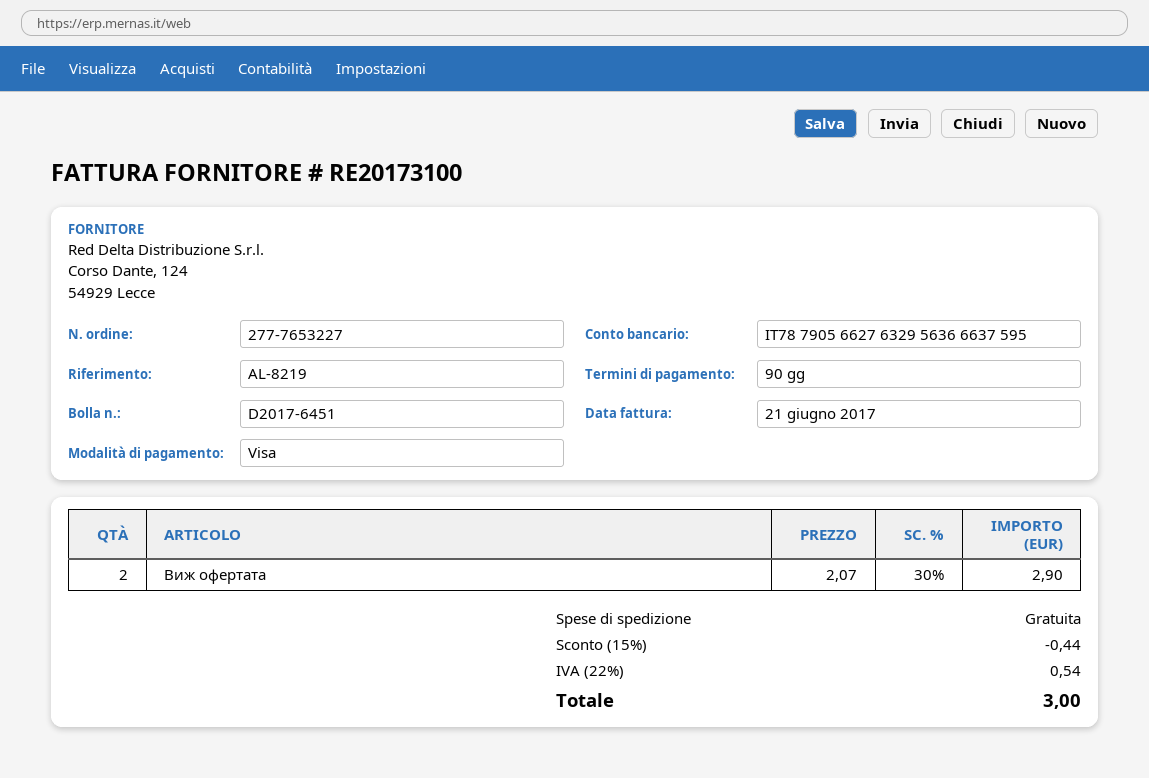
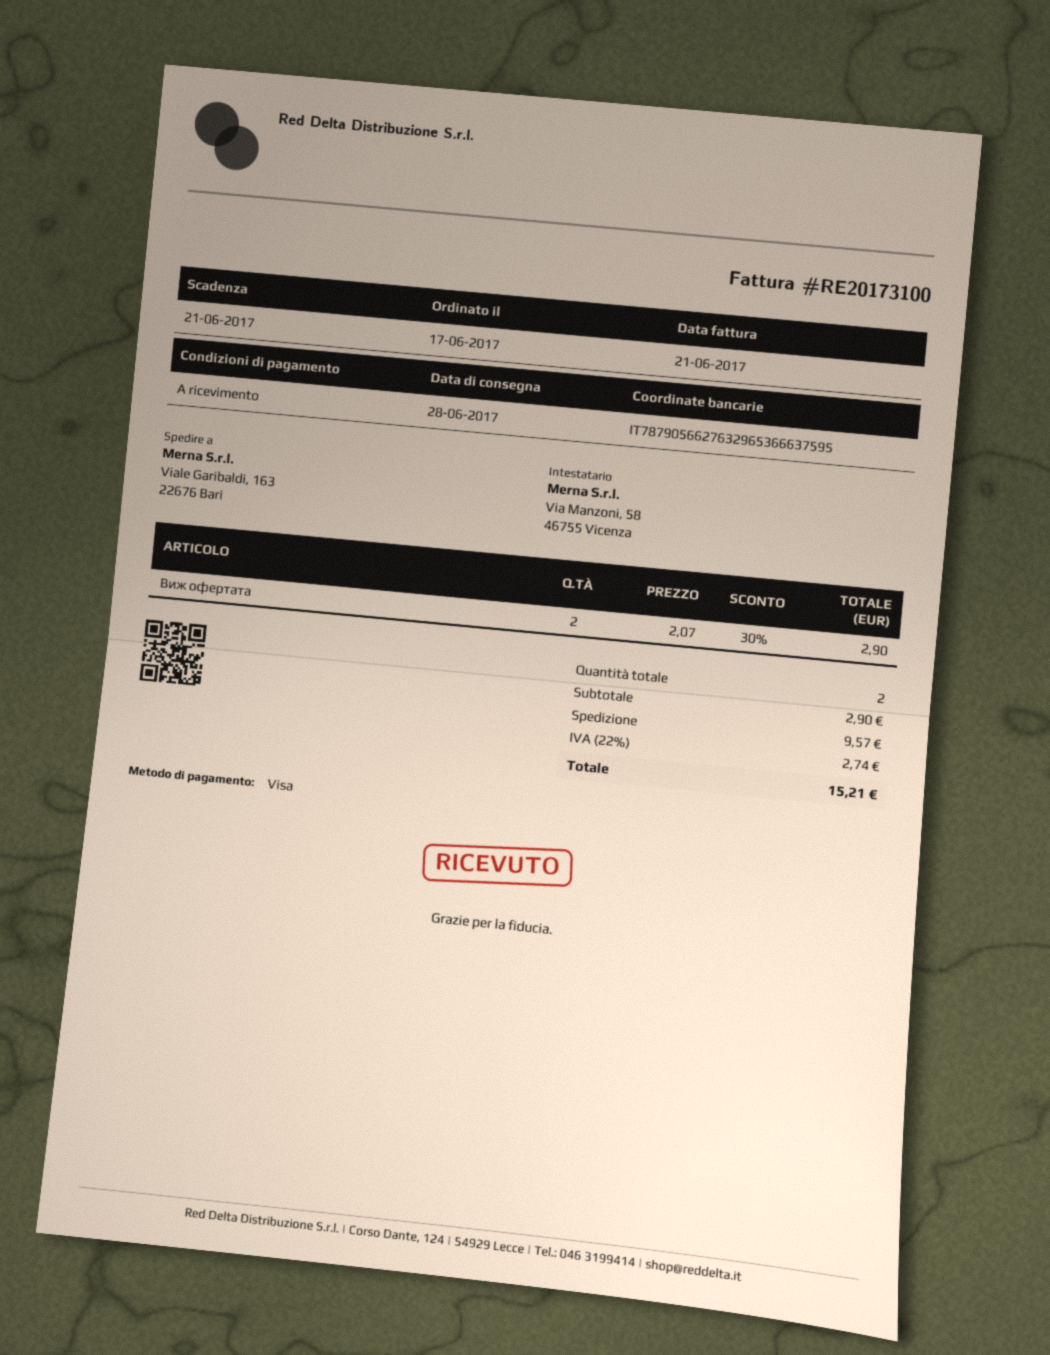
payment terms: 90 days -> on receipt
bank account: IT7879056627632956366637595 -> IT7879056627632965366637595
discount: 15% = 0.44 -> none
shipping: 0.00 -> 9.57
tax: 22% = 0.54 -> 22% = 2.74
total: 3.00 -> 15.21

